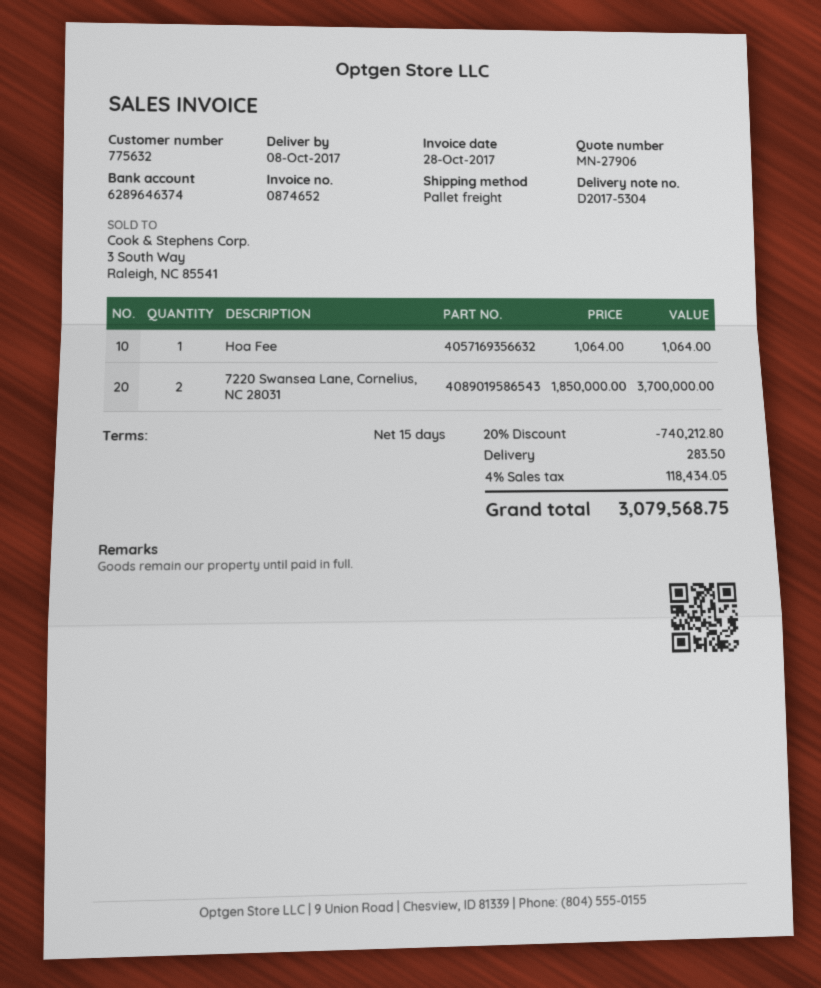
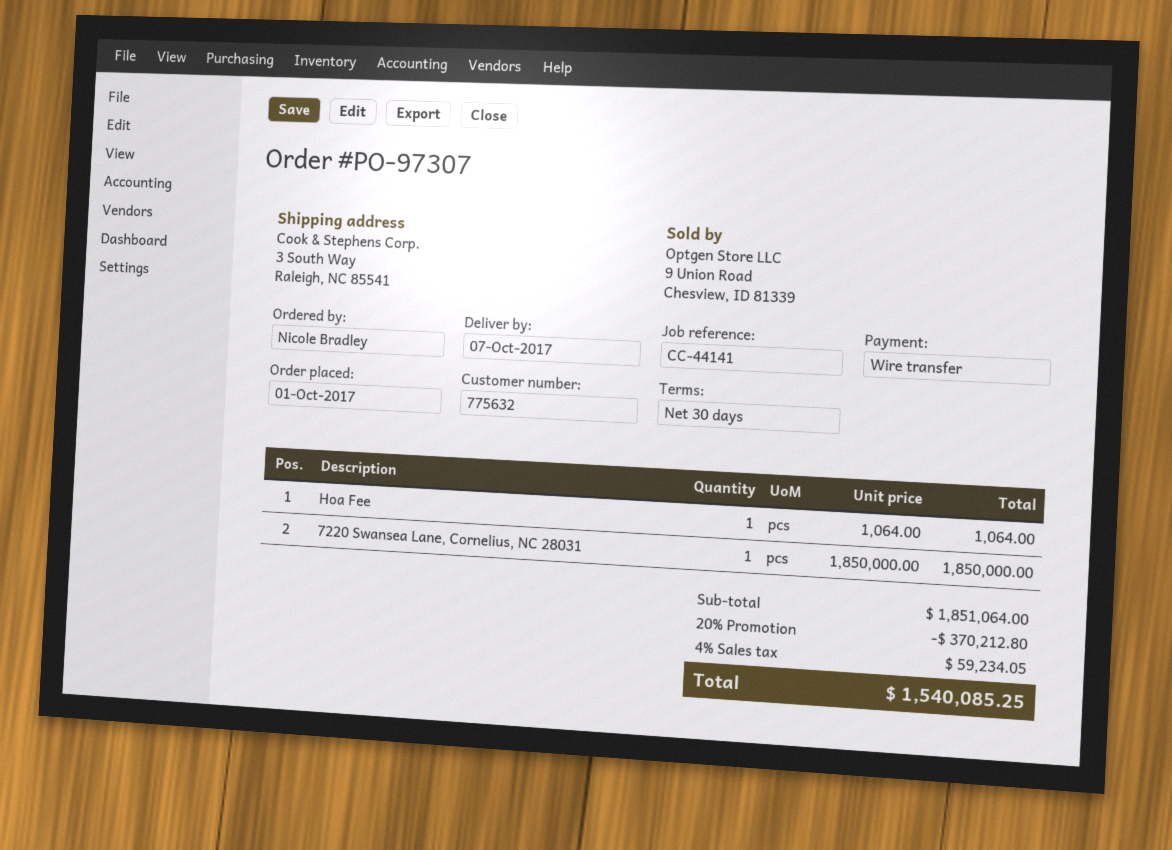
delivery date: 2017-10-08 -> 2017-10-07
payment terms: 15 days -> 30 days
7220 Swansea Lane, Cornelius, NC 28031: 2 x 1850000.00 = 3700000.00 -> 1 x 1850000.00 = 1850000.00
discount: 20% = 740212.80 -> 20% = 370212.80
shipping: 283.50 -> none
tax: 4% = 118434.05 -> 4% = 59234.05
total: 3079568.75 -> 1540085.25

